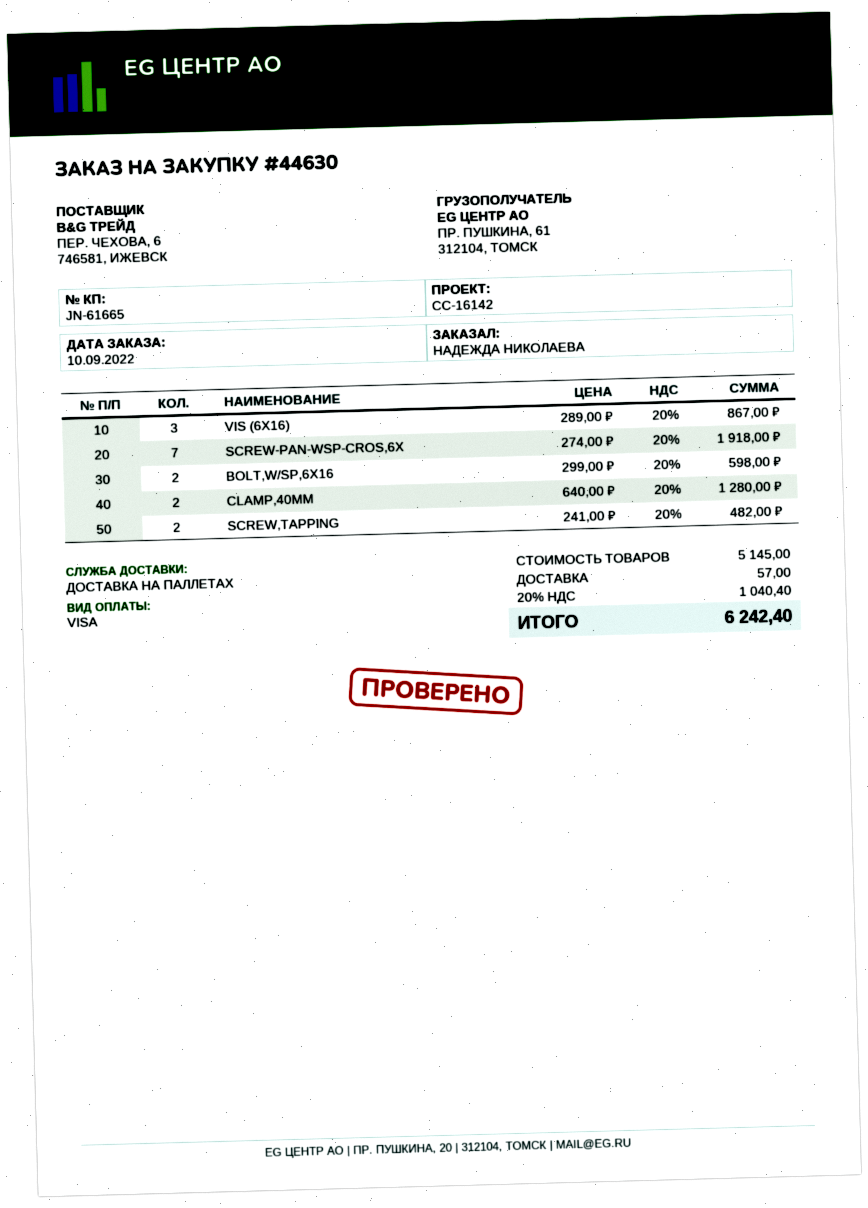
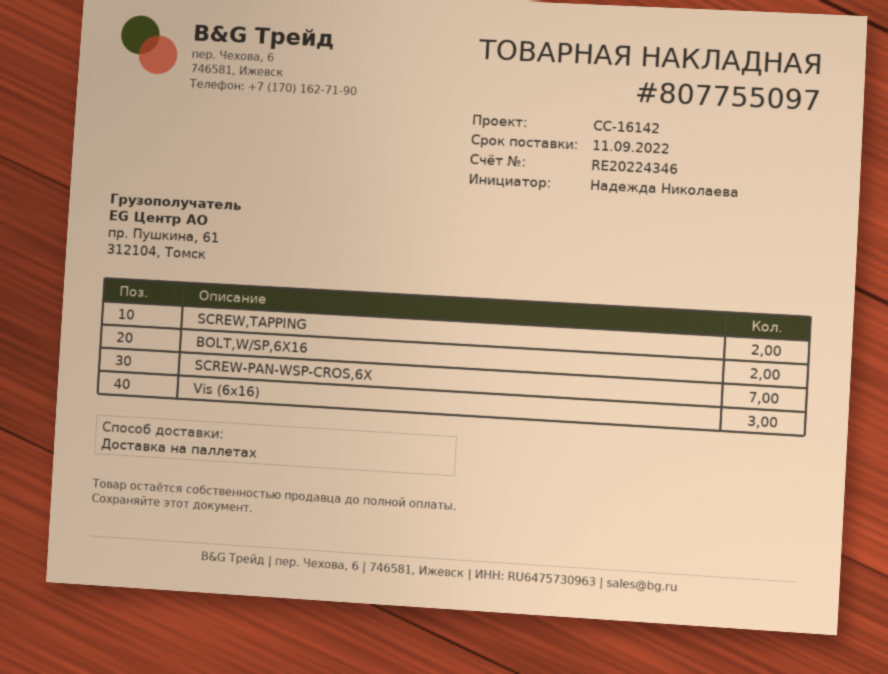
CLAMP,40MM: 2 -> none

